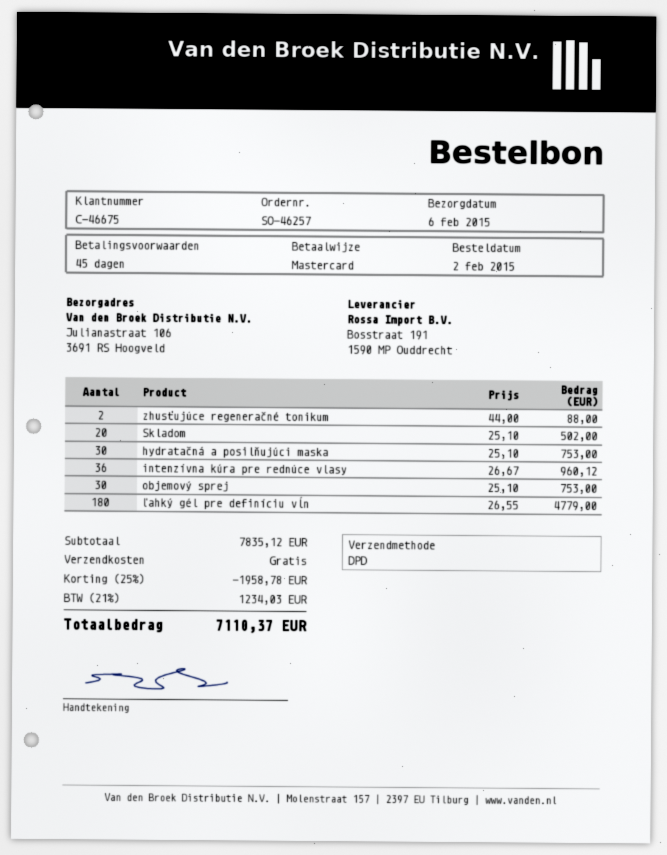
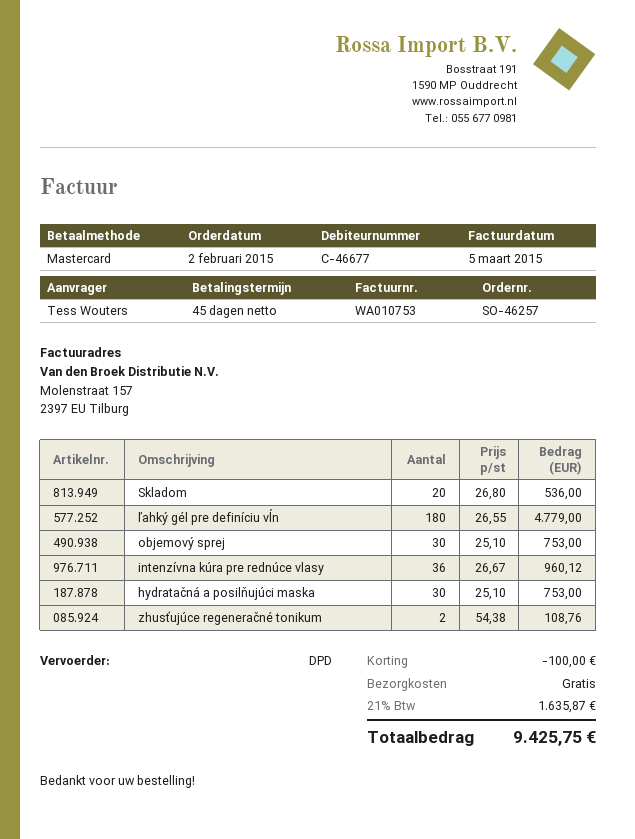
customer number: C-46675 -> C-46677
zhusťujúce regeneračné tonikum: 2 x 44.00 = 88.00 -> 2 x 54.38 = 108.76
Skladom: 20 x 25.10 = 502.00 -> 20 x 26.80 = 536.00
discount: 1958.78 -> 100.00
tax: 21% = 1234.03 -> 21% = 1635.87
total: 7110.37 -> 9425.75

